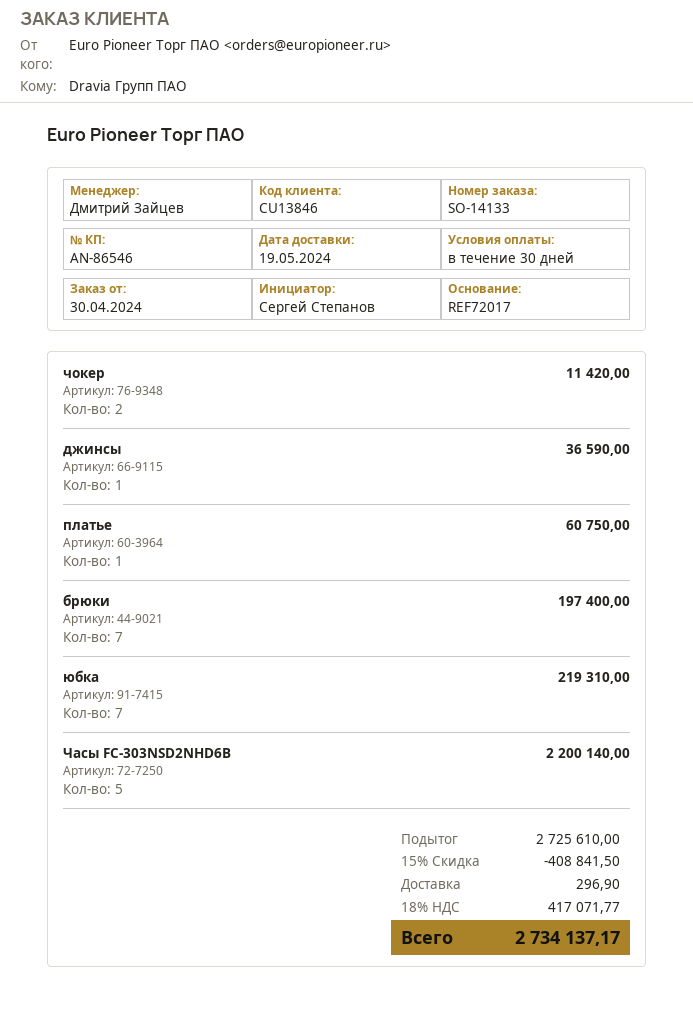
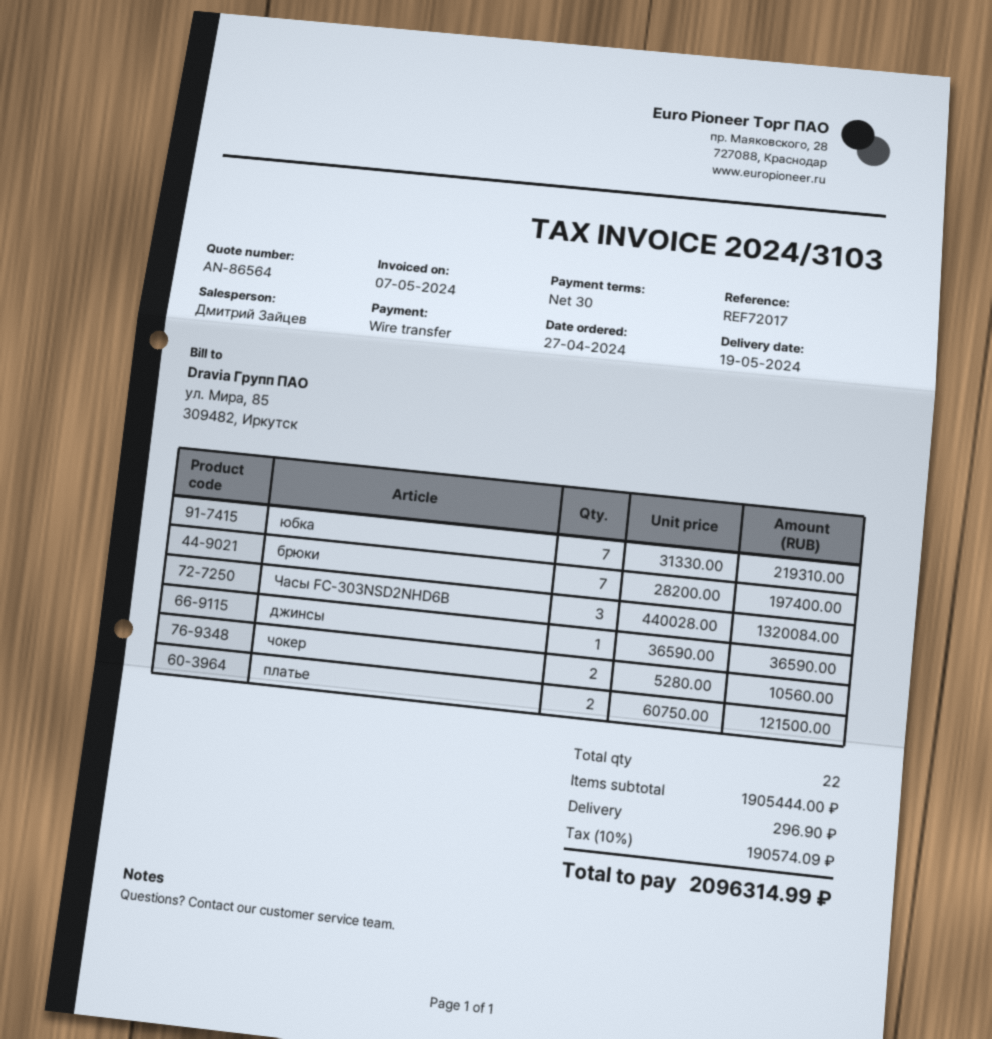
quote number: AN-86546 -> AN-86564
order date: 2024-04-30 -> 2024-04-27
чокер: 2 for 11420.00 -> 2 for 10560.00
платье: 1 for 60750.00 -> 2 for 121500.00
Часы FC-303NSD2NHD6B: 5 for 2200140.00 -> 3 for 1320084.00
subtotal: 2725610.00 -> 1905444.00
discount: 15% = 408841.50 -> none
tax: 18% = 417071.77 -> 10% = 190574.09
total: 2734137.17 -> 2096314.99

